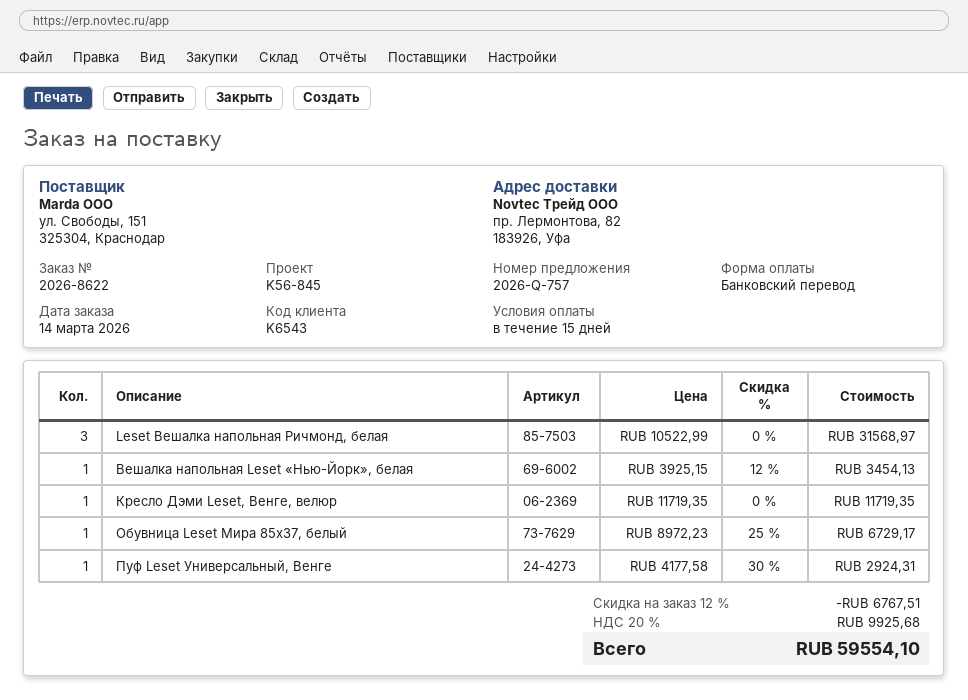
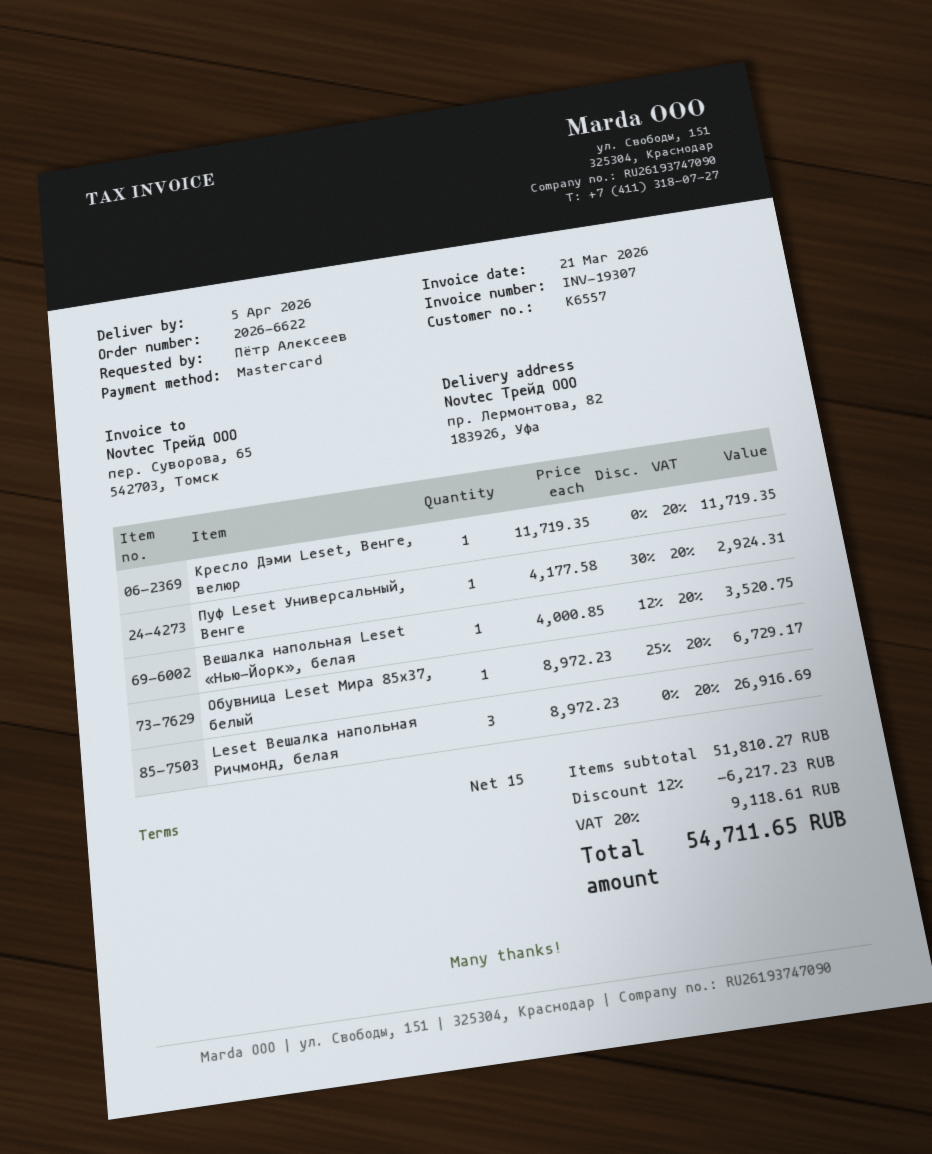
order number: 2026-8622 -> 2026-6622
customer number: K6543 -> K6557
payment method: bank transfer -> Mastercard
Leset Вешалка напольная Ричмонд, белая: 3 x 10522.99 = 31568.97 -> 3 x 8972.23 = 26916.69
Вешалка напольная Leset «Нью-Йорк», белая: 1 x 3925.15 - 12% = 3454.13 -> 1 x 4000.85 - 12% = 3520.75
discount: 12% = 6767.51 -> 12% = 6217.23
tax: 20% = 9925.68 -> 20% = 9118.61
total: 59554.10 -> 54711.65

